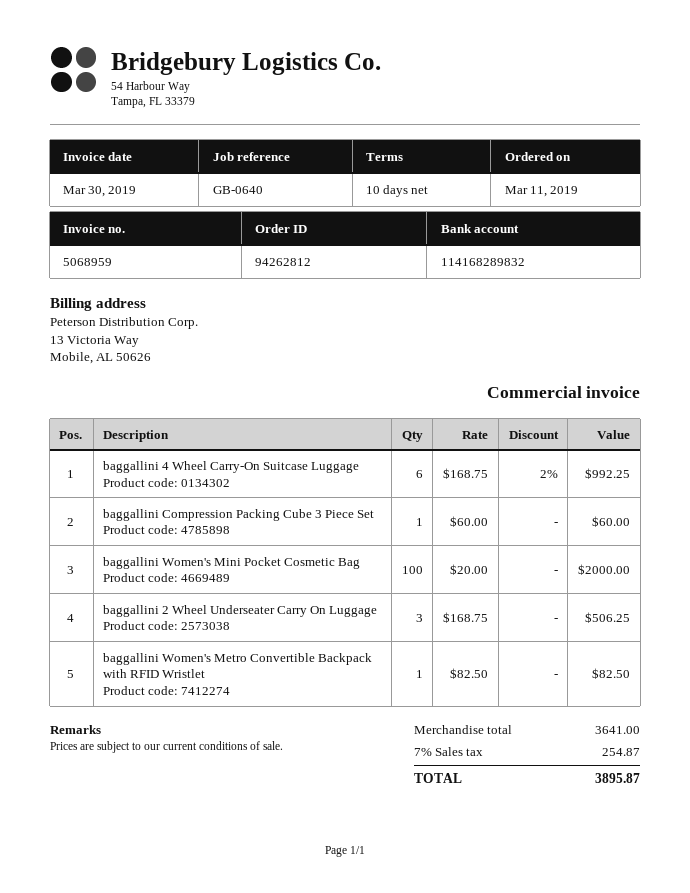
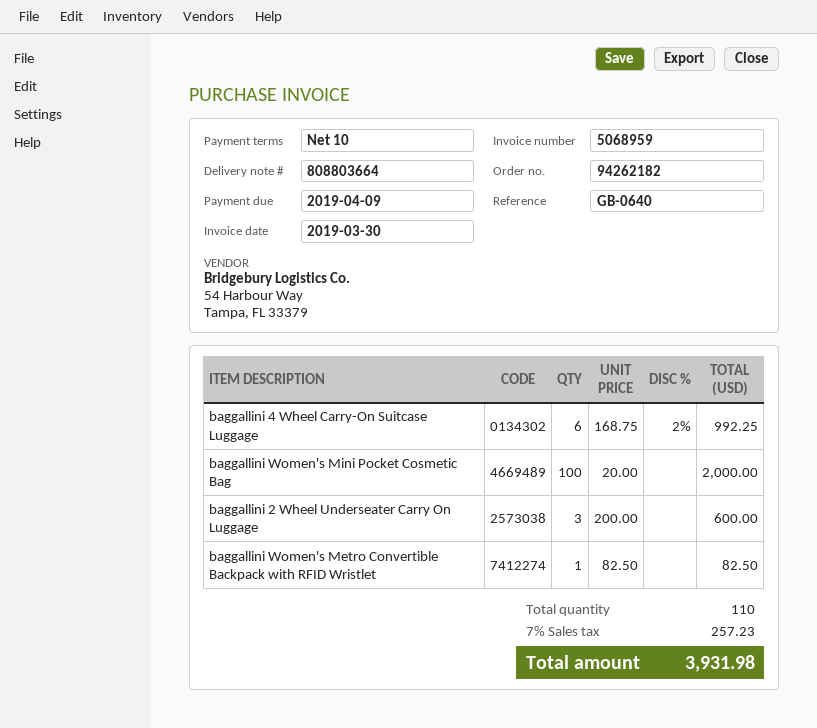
order number: 94262812 -> 94262182
baggallini Compression Packing Cube 3 Piece Set: 1 x 60.00 = 60.00 -> none
baggallini 2 Wheel Underseater Carry On Luggage: 3 x 168.75 = 506.25 -> 3 x 200.00 = 600.00
tax: 7% = 254.87 -> 7% = 257.23
total: 3895.87 -> 3931.98

